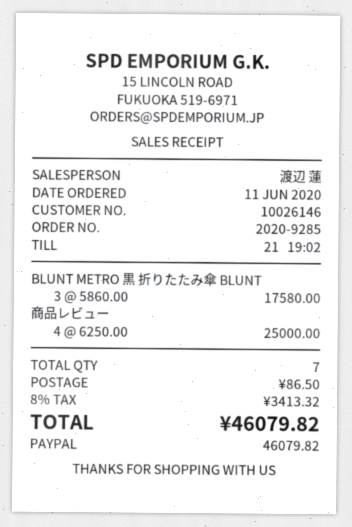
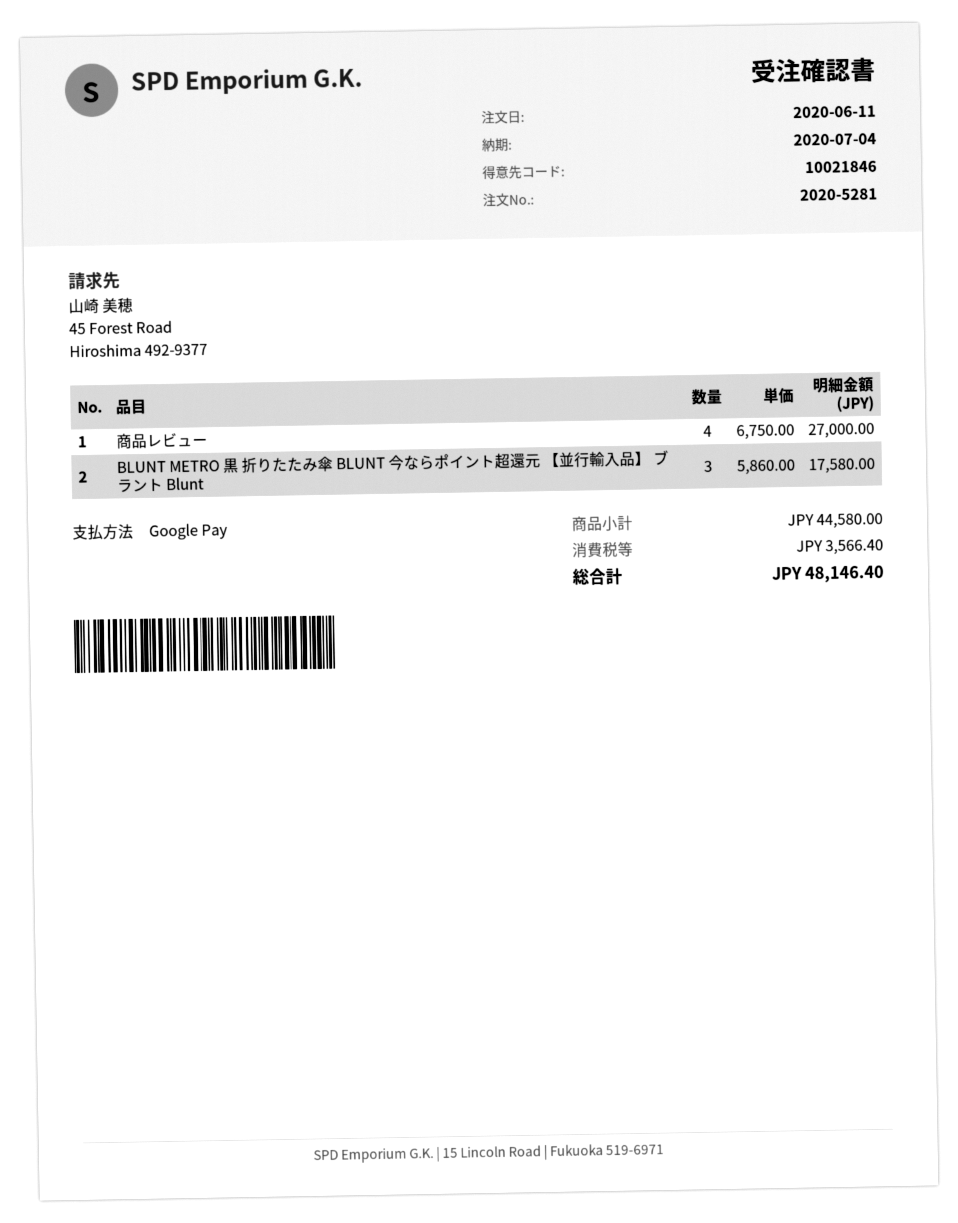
order number: 2020-9285 -> 2020-5281
customer number: 10026146 -> 10021846
payment method: PayPal -> Google Pay
商品レビュー: 4 x 6250.00 = 25000.00 -> 4 x 6750.00 = 27000.00
shipping: 86.50 -> none
tax: 3413.32 -> 3566.40
total: 46079.82 -> 48146.40

